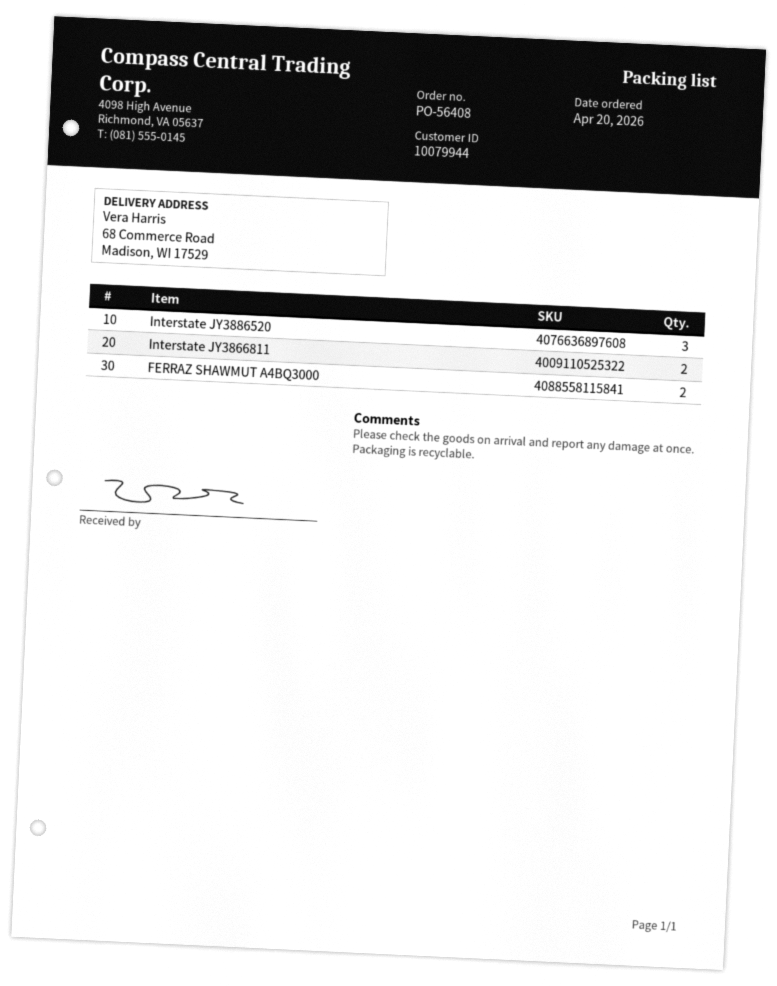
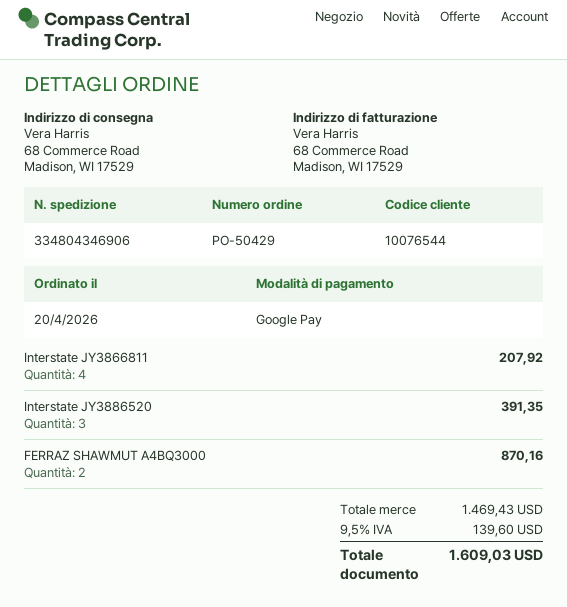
order number: PO-56408 -> PO-50429
customer number: 10079944 -> 10076544
Interstate JY3866811: 2 -> 4

